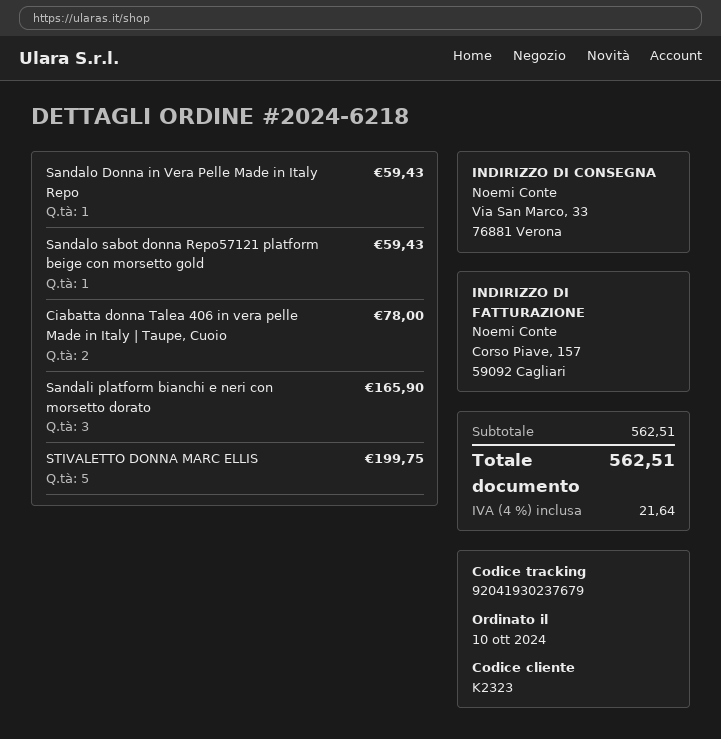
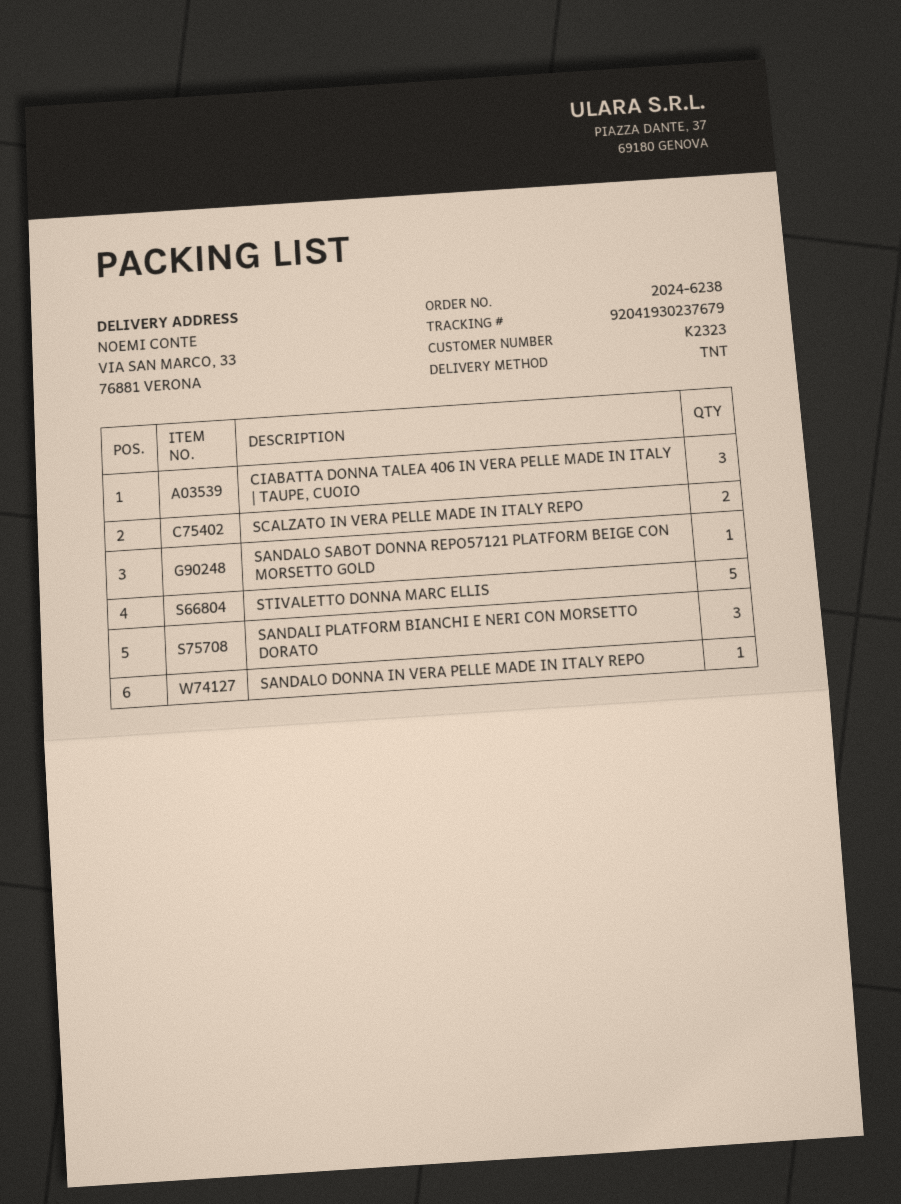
order number: 2024-6218 -> 2024-6238
Ciabatta donna Talea 406 in vera pelle Made in Italy | Taupe, Cuoio: 2 -> 3
SCALZATO IN VERA PELLE MADE IN ITALY REPO: none -> 2

